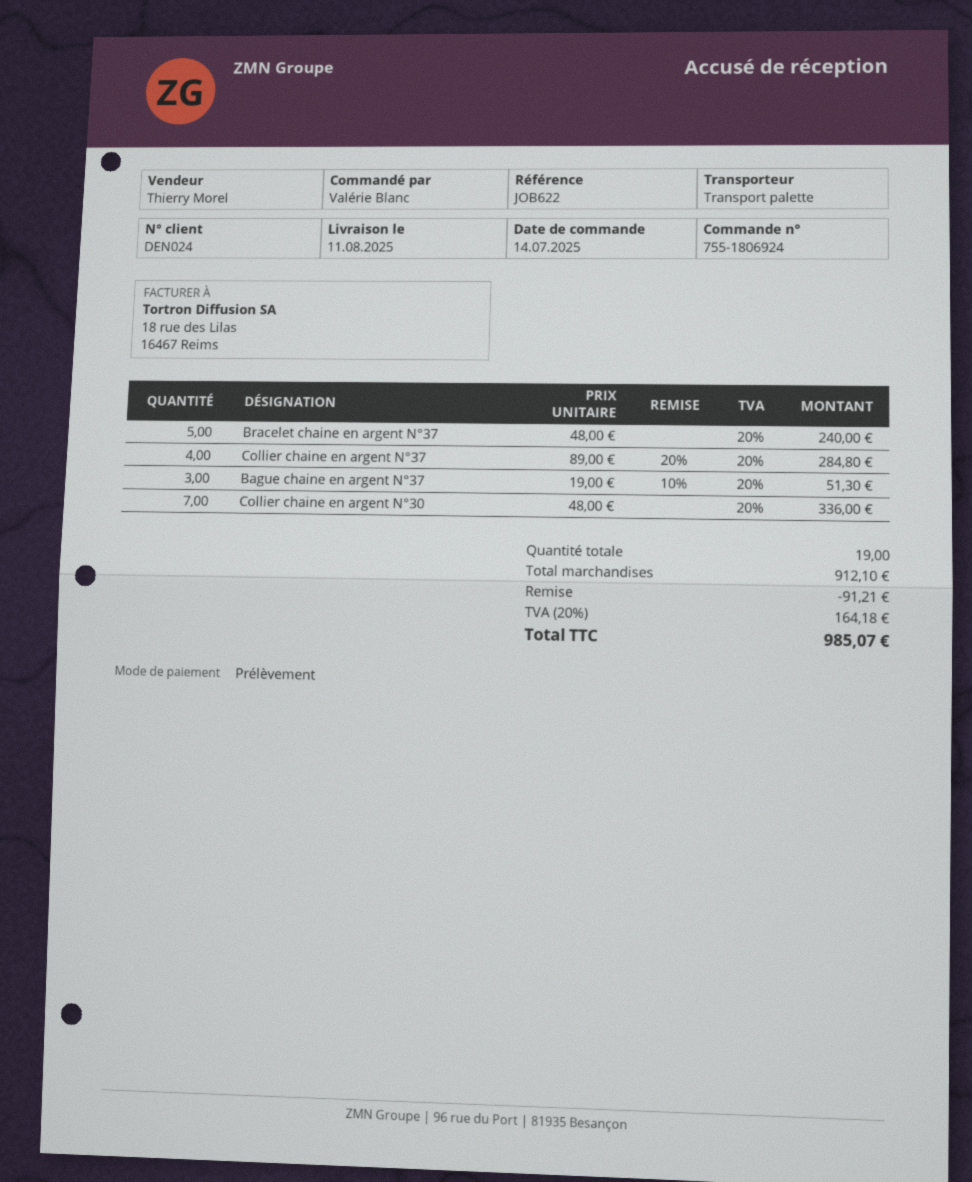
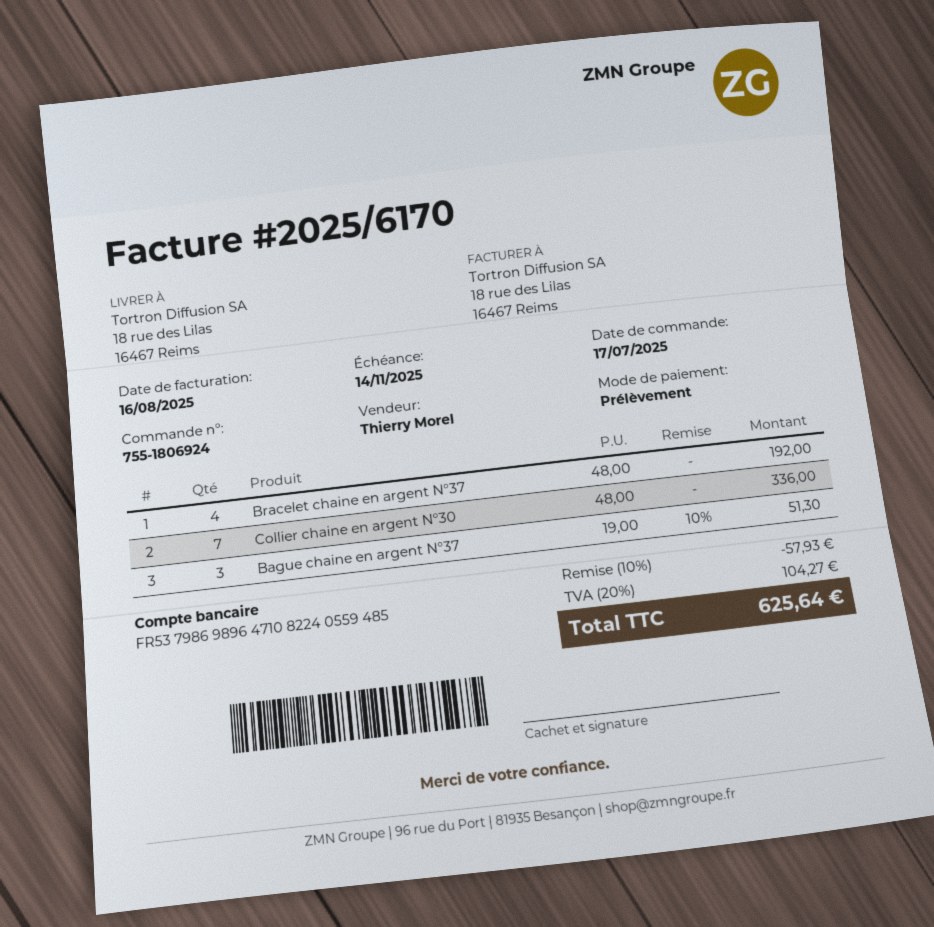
order date: 2025-07-14 -> 2025-07-17
Bracelet chaine en argent N°37: 5 x 48.00 = 240.00 -> 4 x 48.00 = 192.00
Collier chaine en argent N°37: 4 x 89.00 - 20% = 284.80 -> none
discount: 91.21 -> 57.93
tax: 20% = 164.18 -> 20% = 104.27
total: 985.07 -> 625.64

